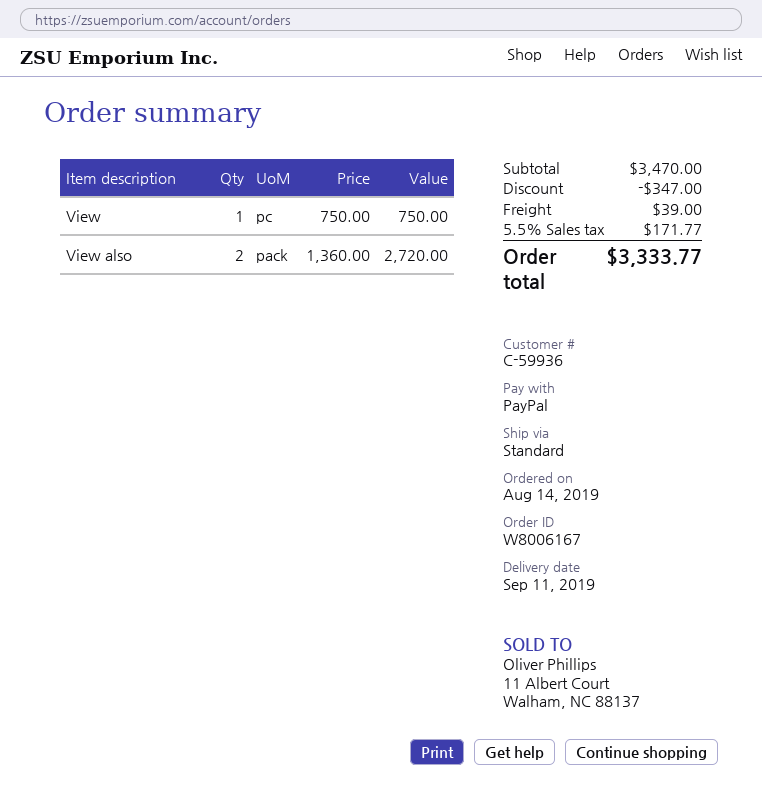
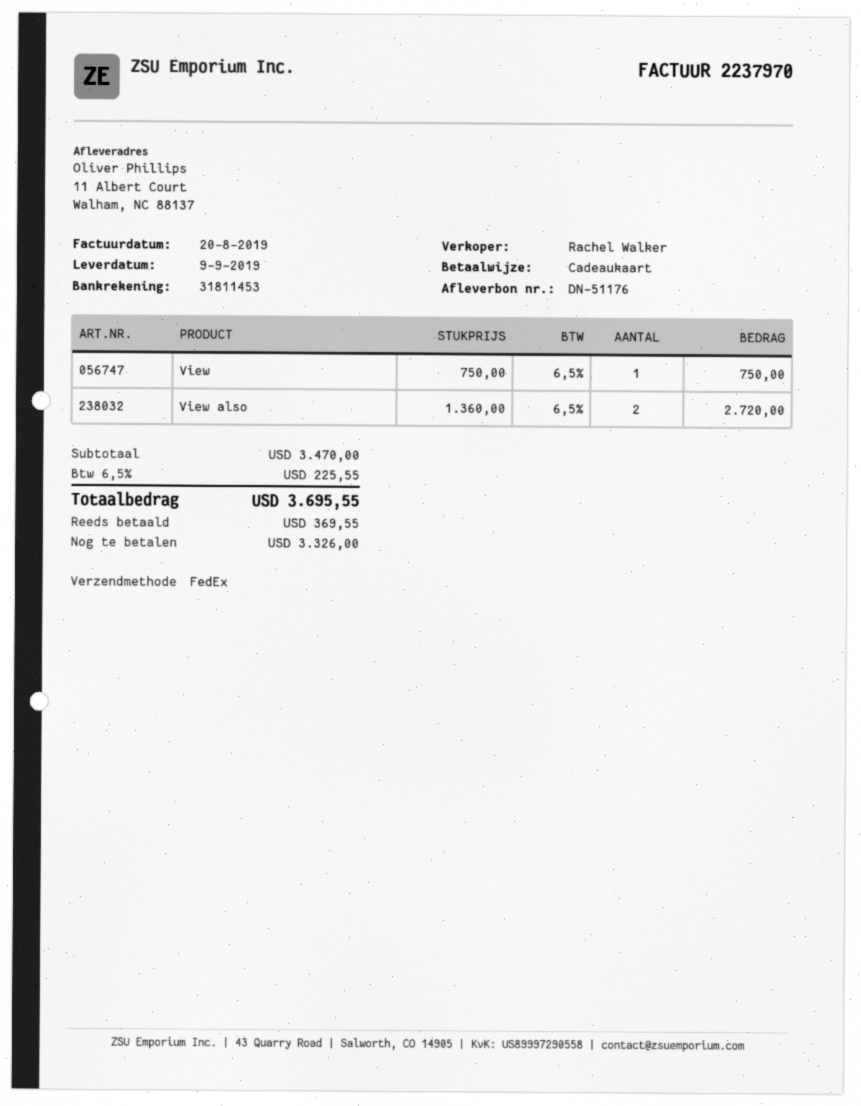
delivery date: 2019-09-11 -> 2019-09-09
payment method: PayPal -> gift card
shipping method: standard -> FedEx
discount: 347.00 -> none
shipping: 39.00 -> none
tax: 5.5% = 171.77 -> 6.5% = 225.55
total: 3333.77 -> 3695.55

